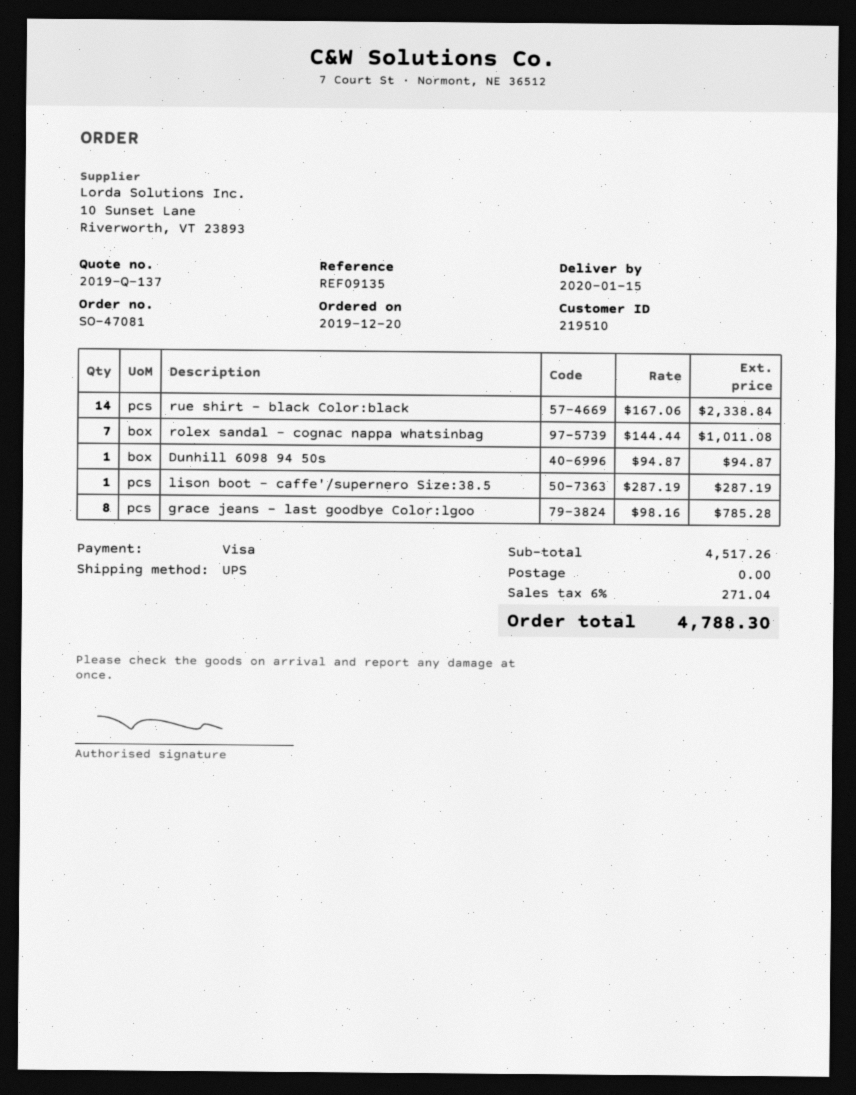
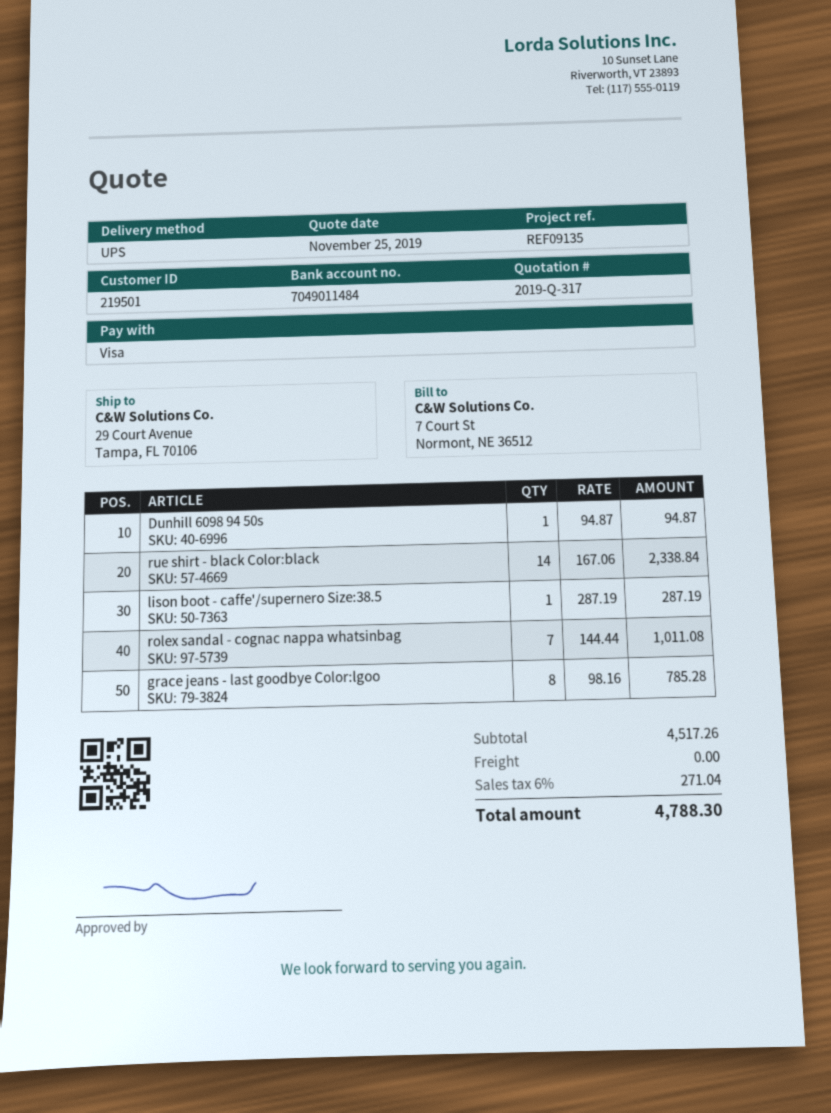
quote number: 2019-Q-137 -> 2019-Q-317
customer number: 219510 -> 219501

